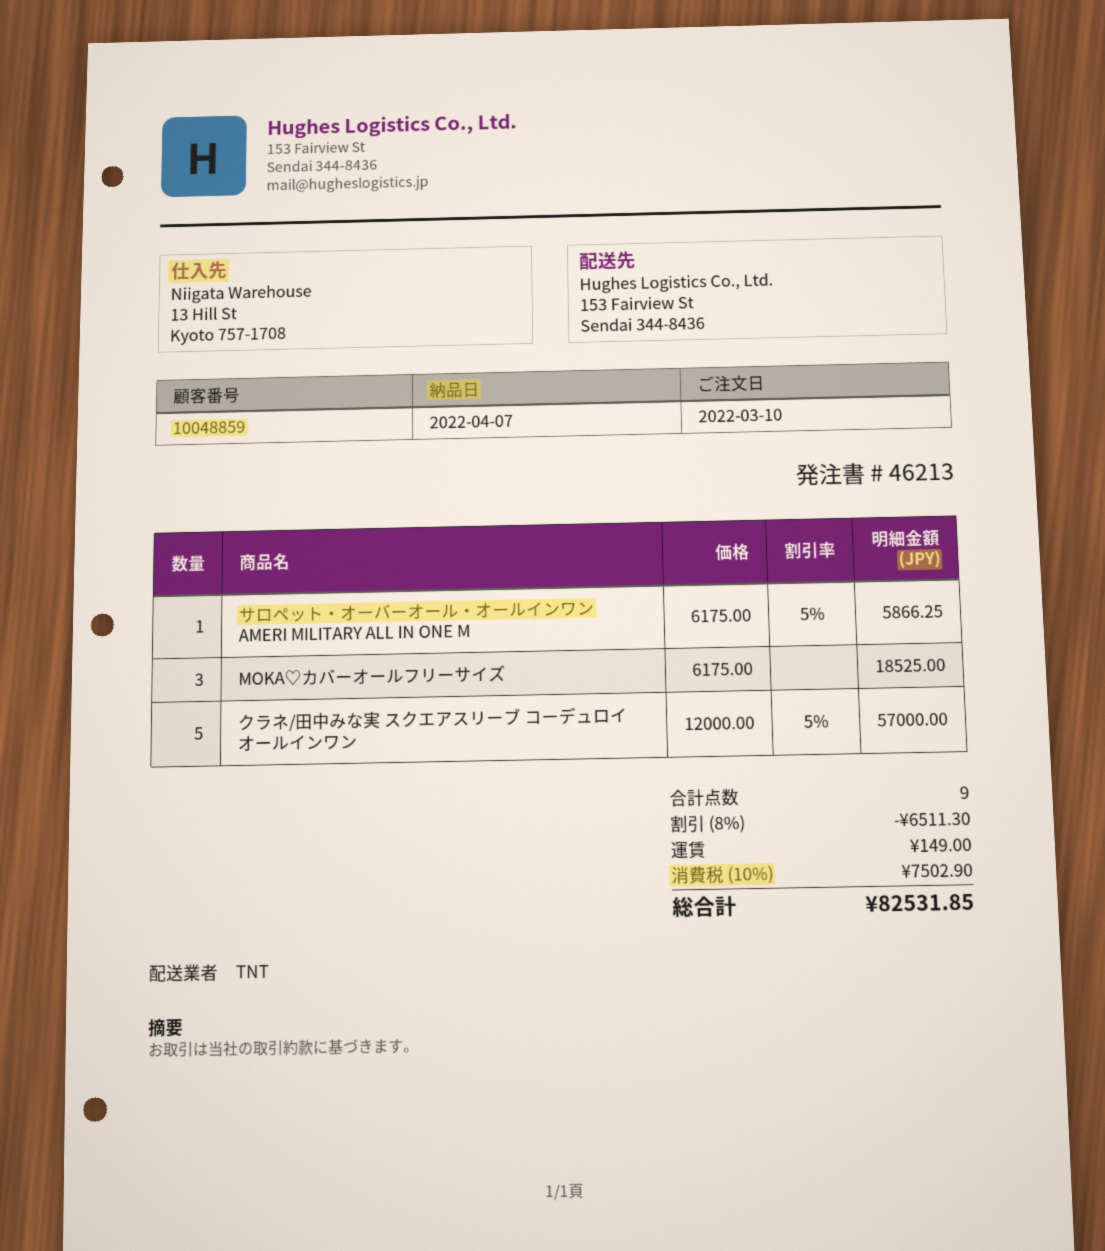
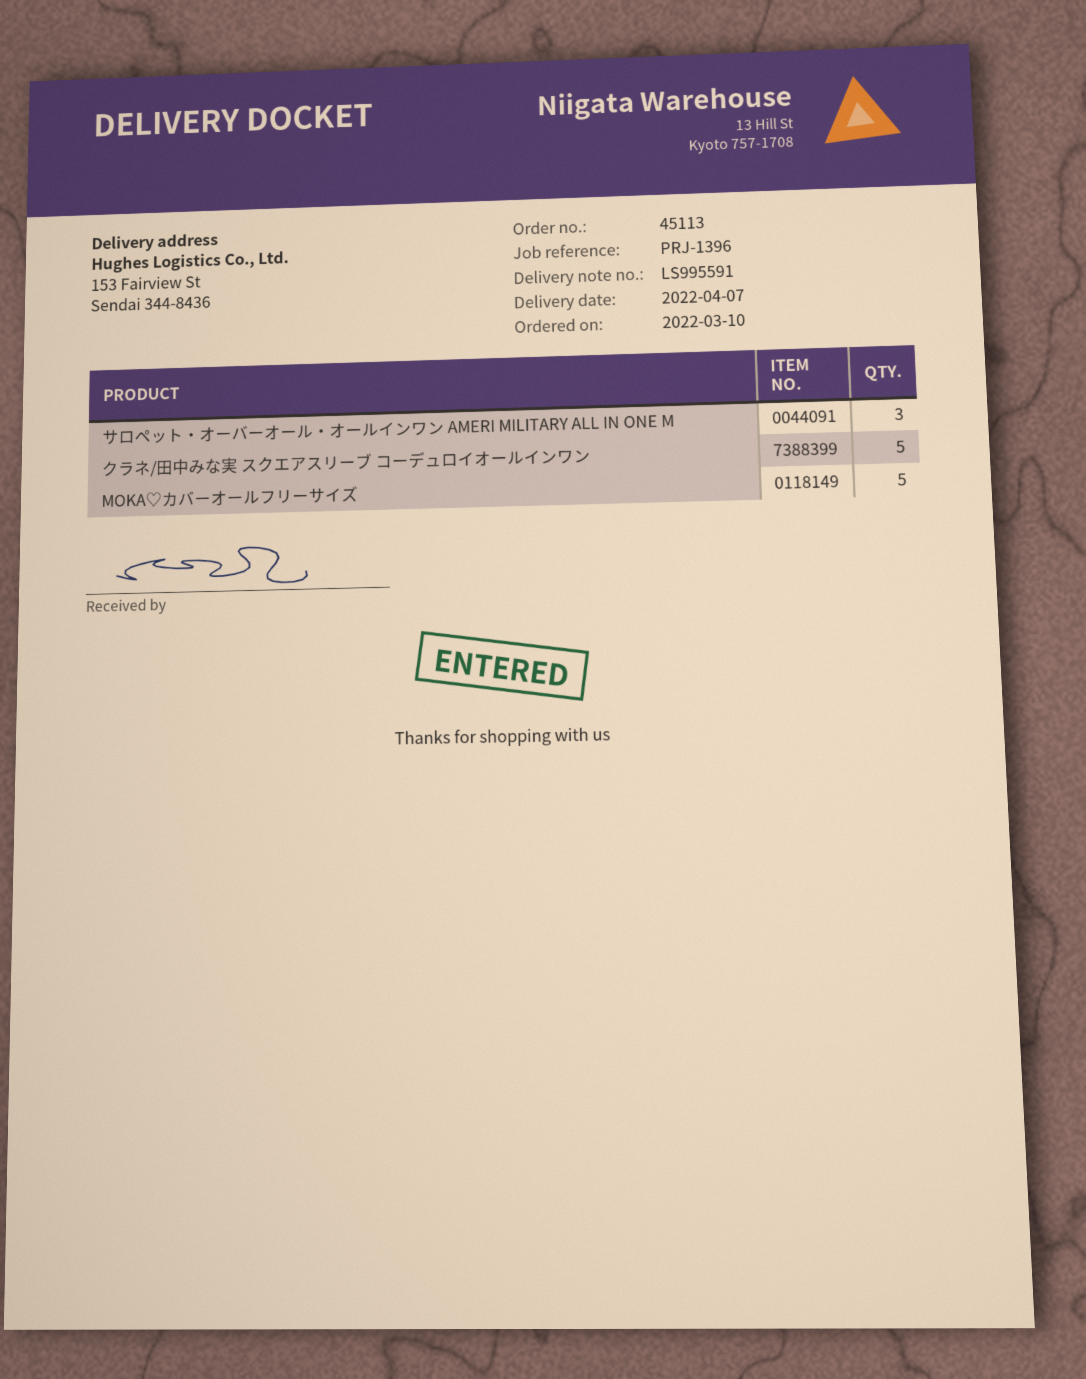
order number: 46213 -> 45113
サロペット・オーバーオール・オールインワン AMERI MILITARY ALL IN ONE M: 1 -> 3
MOKA♡カバーオールフリーサイズ: 3 -> 5

